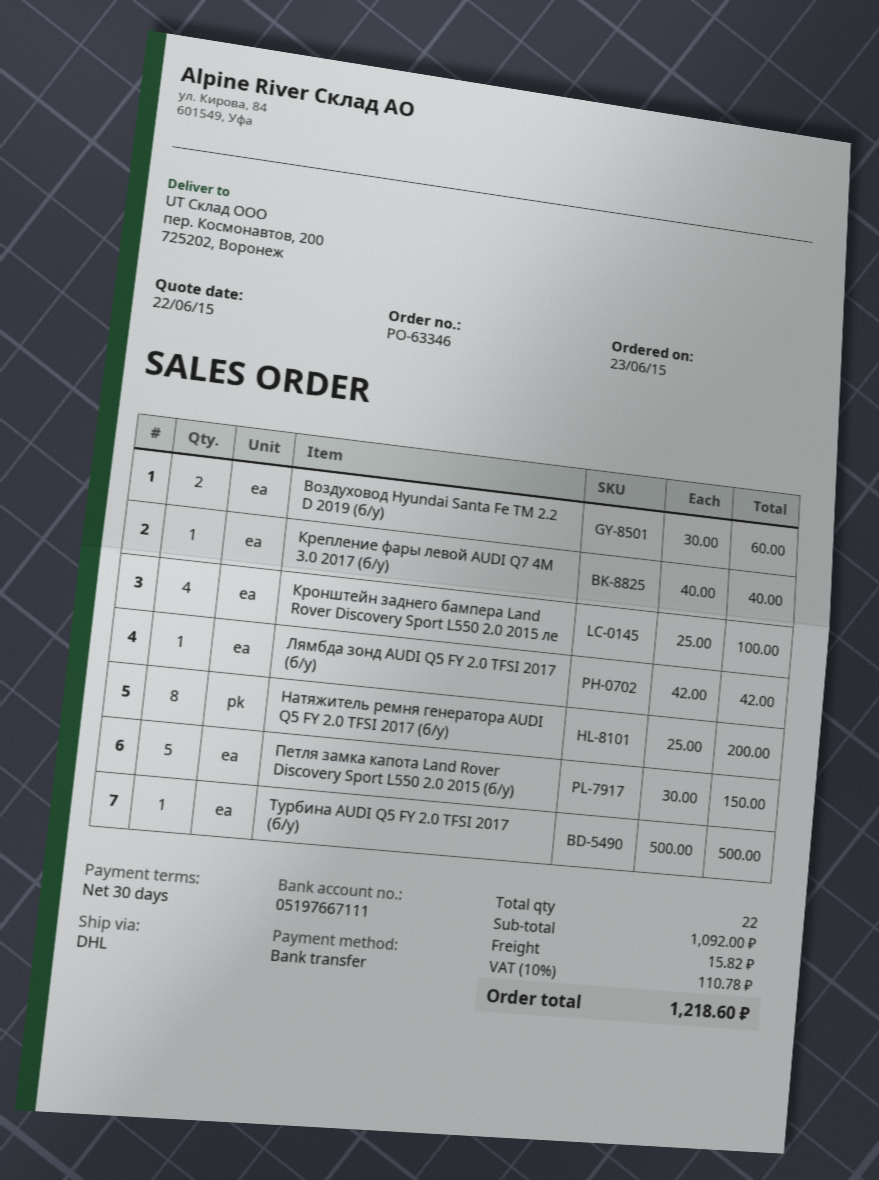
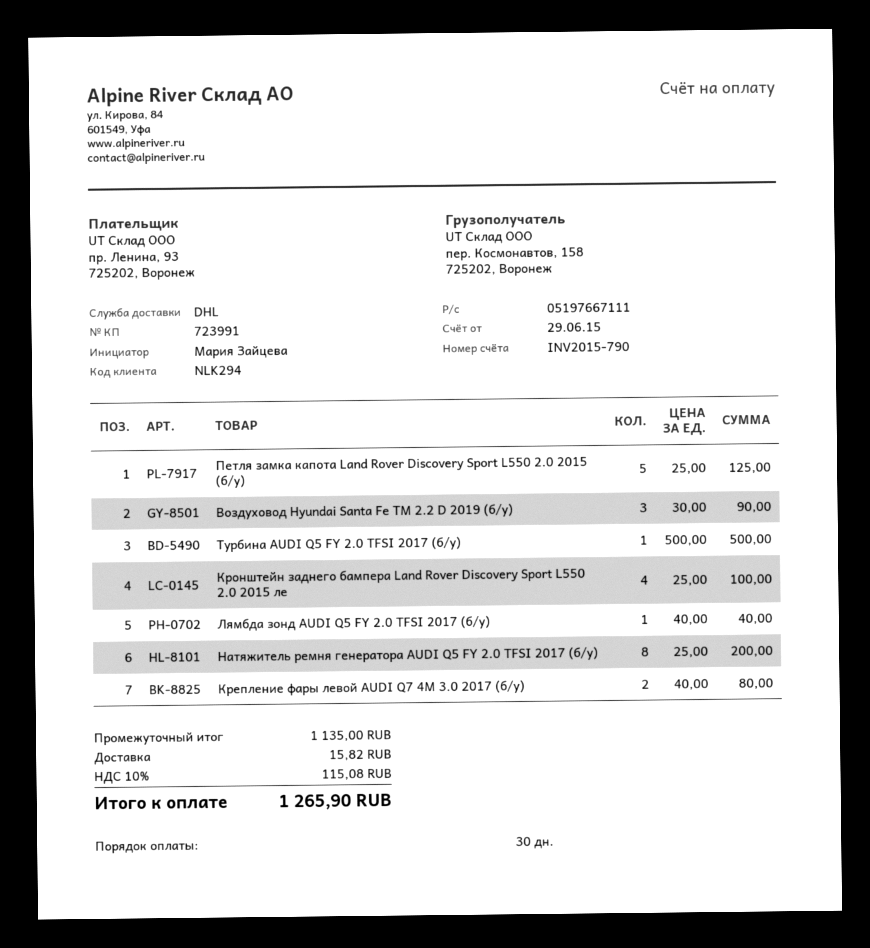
ship to: пер. Космонавтов, 200, 725202, Воронеж -> пер. Космонавтов, 158, 725202, Воронеж
Воздуховод Hyundai Santa Fe TM 2.2 D 2019 (б/у): 2 x 30.00 = 60.00 -> 3 x 30.00 = 90.00
Крепление фары левой AUDI Q7 4M 3.0 2017 (б/у): 1 x 40.00 = 40.00 -> 2 x 40.00 = 80.00
Лямбда зонд AUDI Q5 FY 2.0 TFSI 2017 (б/у): 1 x 42.00 = 42.00 -> 1 x 40.00 = 40.00
Петля замка капота Land Rover Discovery Sport L550 2.0 2015 (б/у): 5 x 30.00 = 150.00 -> 5 x 25.00 = 125.00
subtotal: 1092.00 -> 1135.00
tax: 10% = 110.78 -> 10% = 115.08
total: 1218.60 -> 1265.90

